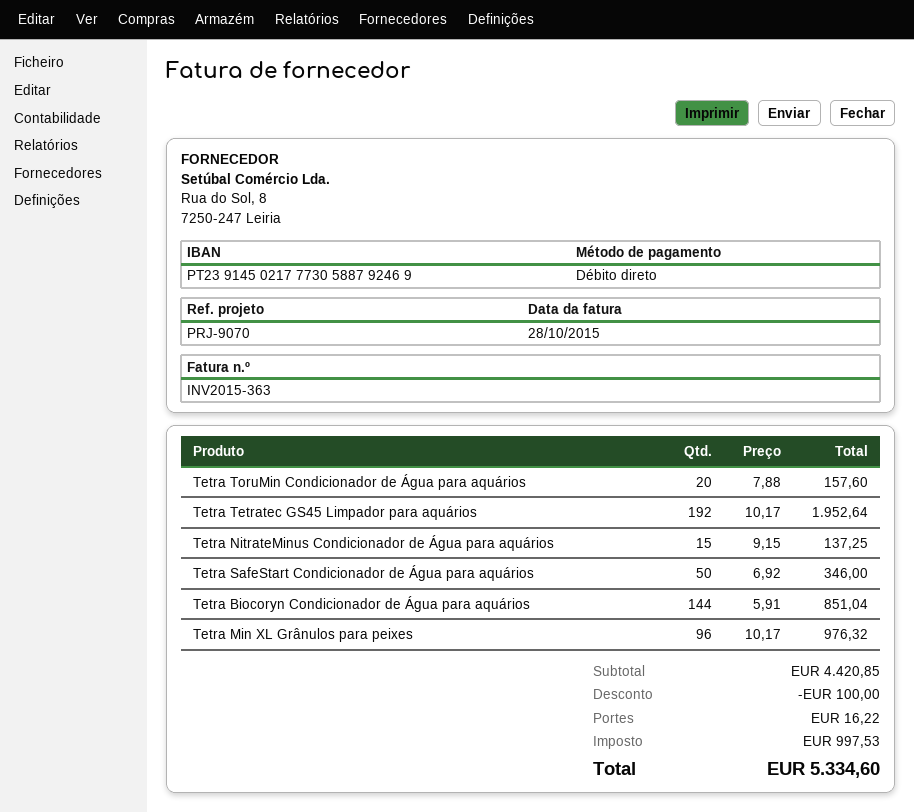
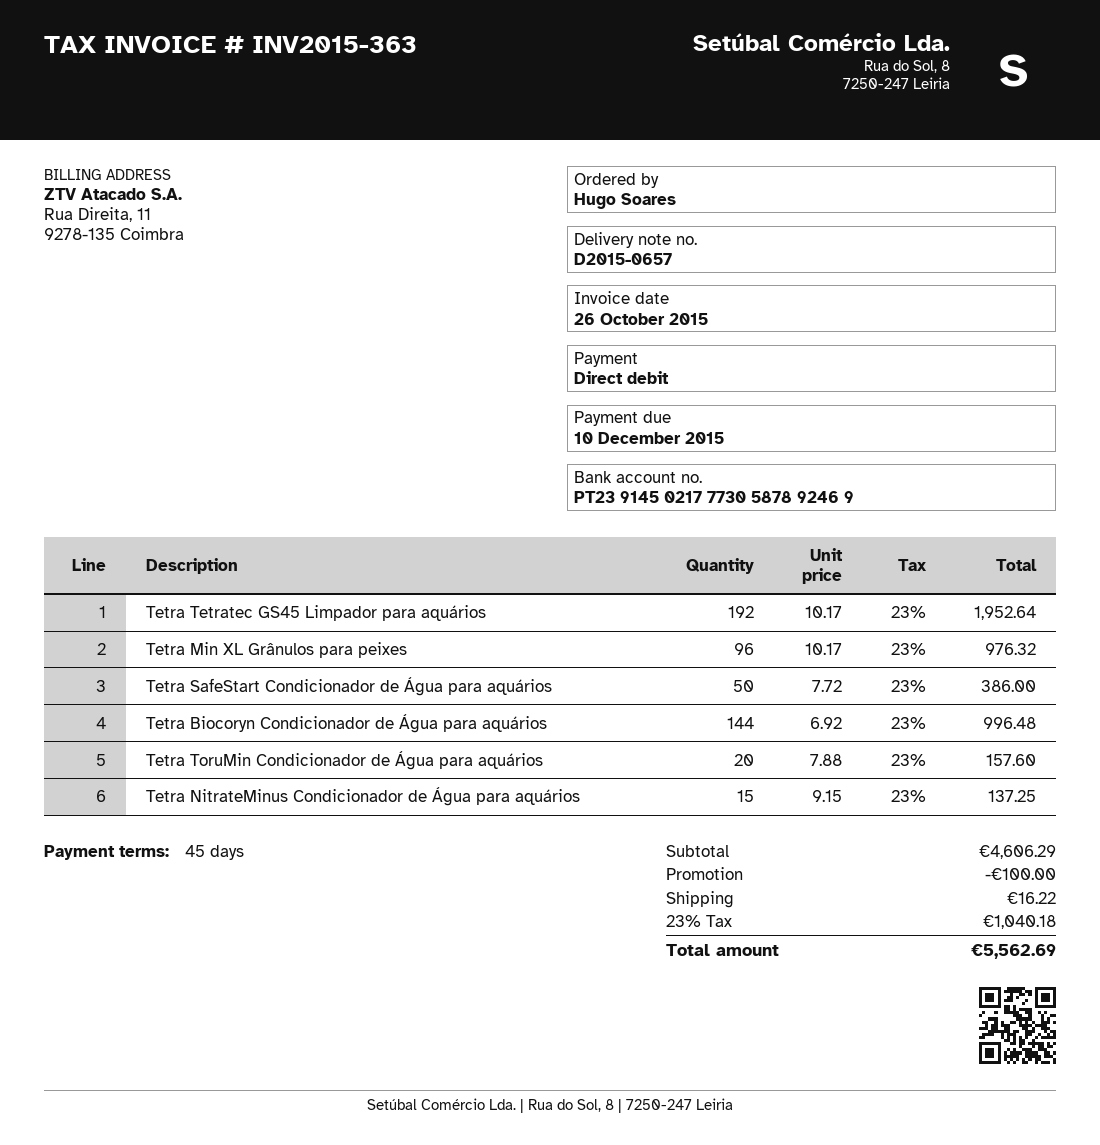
invoice date: 2015-10-28 -> 2015-10-26
bank account: PT23914502177730588792469 -> PT23914502177730587892469
Tetra SafeStart Condicionador de Água para aquários: 50 x 6.92 = 346.00 -> 50 x 7.72 = 386.00
Tetra Biocoryn Condicionador de Água para aquários: 144 x 5.91 = 851.04 -> 144 x 6.92 = 996.48
subtotal: 4420.85 -> 4606.29
tax: 997.53 -> 1040.18
total: 5334.60 -> 5562.69

